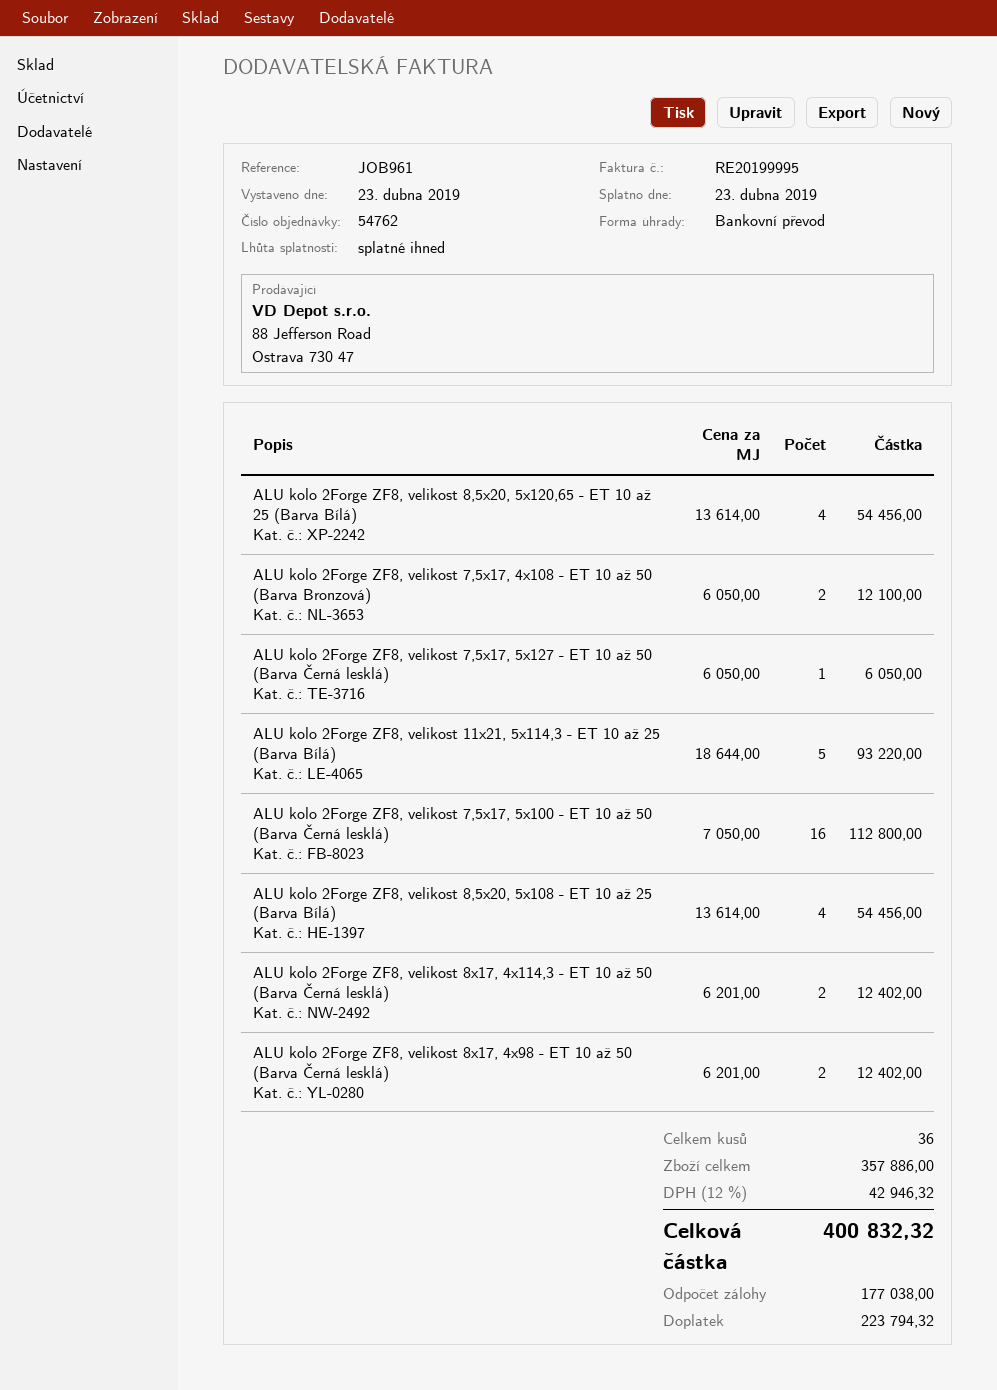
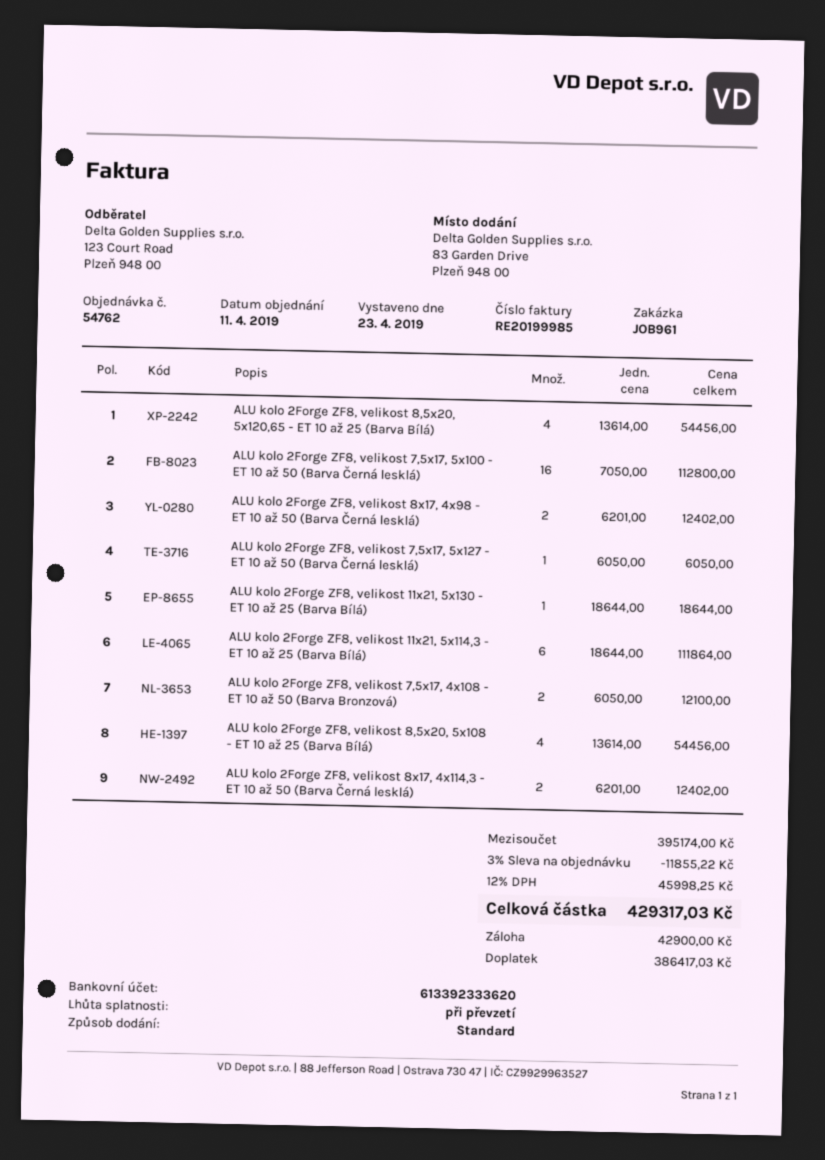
invoice number: RE20199995 -> RE20199985
ALU kolo 2Forge ZF8, velikost 11x21, 5x114,3 - ET 10 až 25 (Barva Bílá): 5 x 18644.00 = 93220.00 -> 6 x 18644.00 = 111864.00
ALU kolo 2Forge ZF8, velikost 11x21, 5x130 - ET 10 až 25 (Barva Bílá): none -> 1 x 18644.00 = 18644.00
subtotal: 357886.00 -> 395174.00
discount: none -> 3% = 11855.22
tax: 12% = 42946.32 -> 12% = 45998.25
total: 400832.32 -> 429317.03
deposit: 177038.00 -> 42900.00
balance: 223794.32 -> 386417.03

